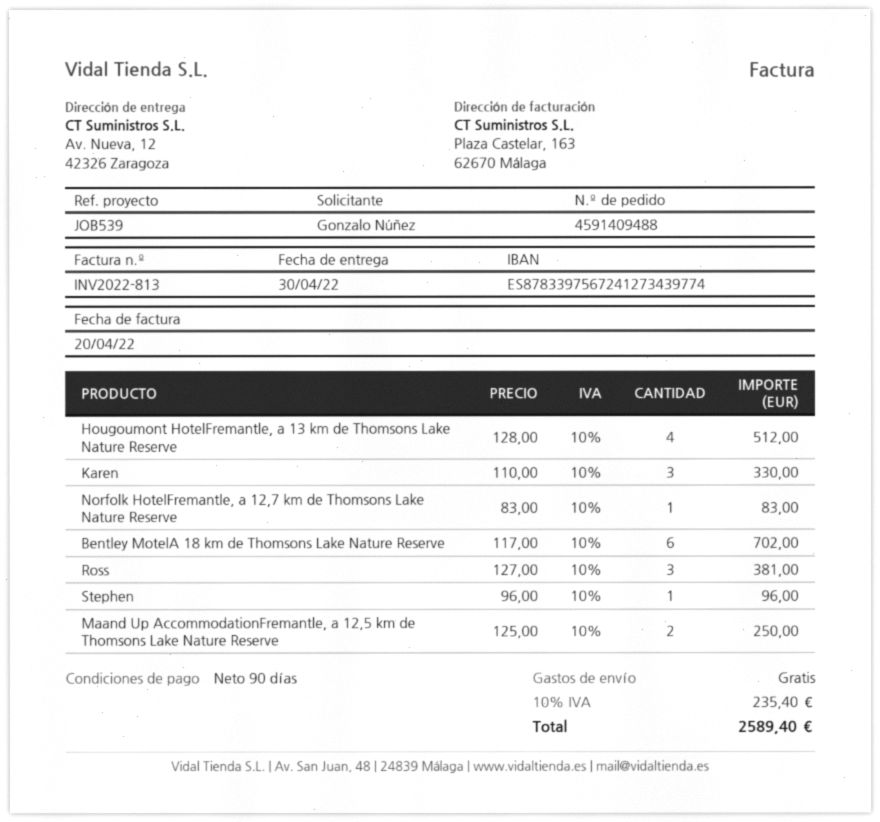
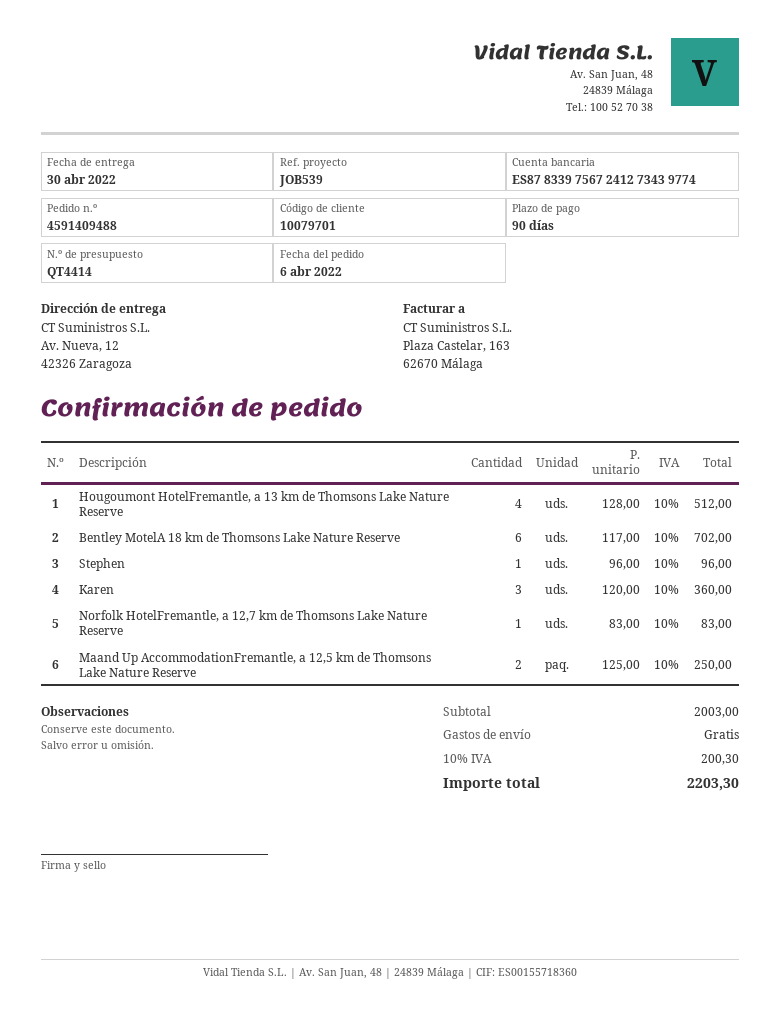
Karen: 3 x 110.00 = 330.00 -> 3 x 120.00 = 360.00
Ross: 3 x 127.00 = 381.00 -> none
tax: 10% = 235.40 -> 10% = 200.30
total: 2589.40 -> 2203.30

